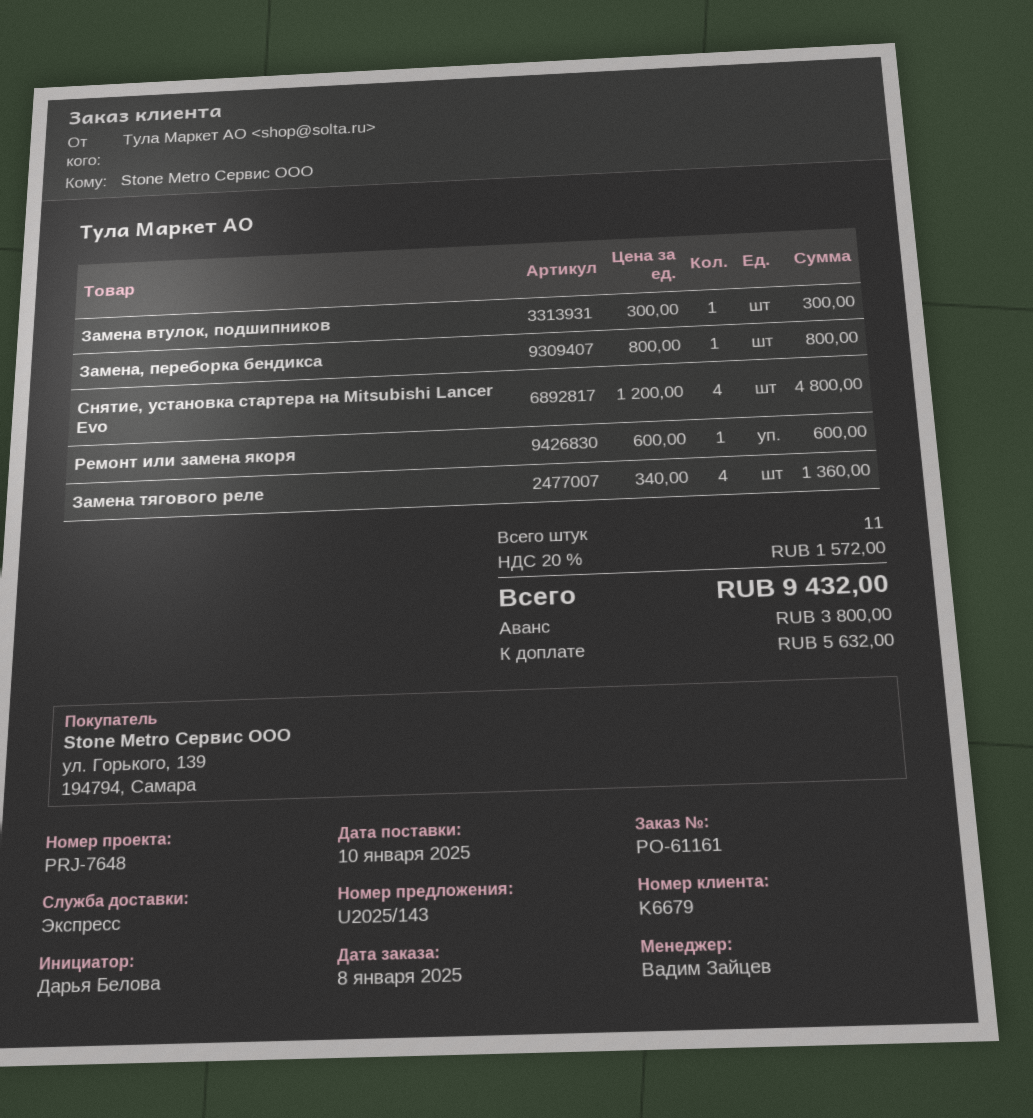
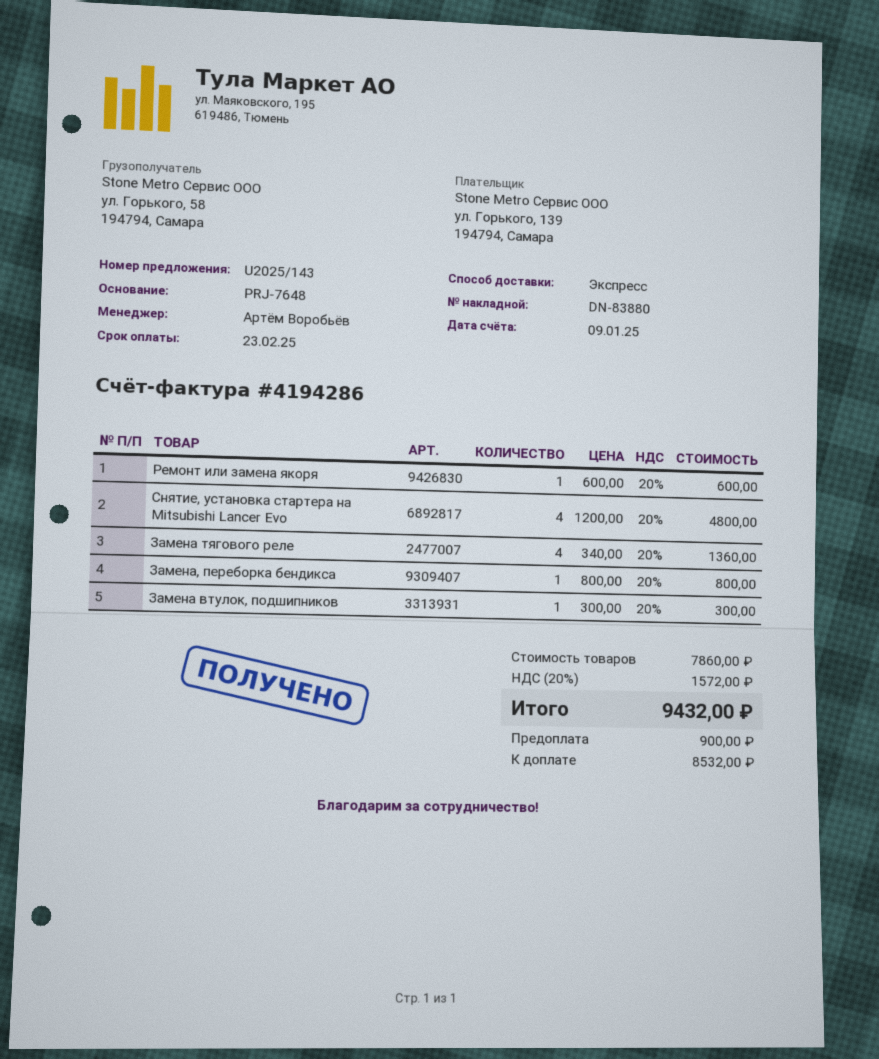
sales rep: Вадим Зайцев -> Артём Воробьёв
deposit: 3800.00 -> 900.00
balance: 5632.00 -> 8532.00

